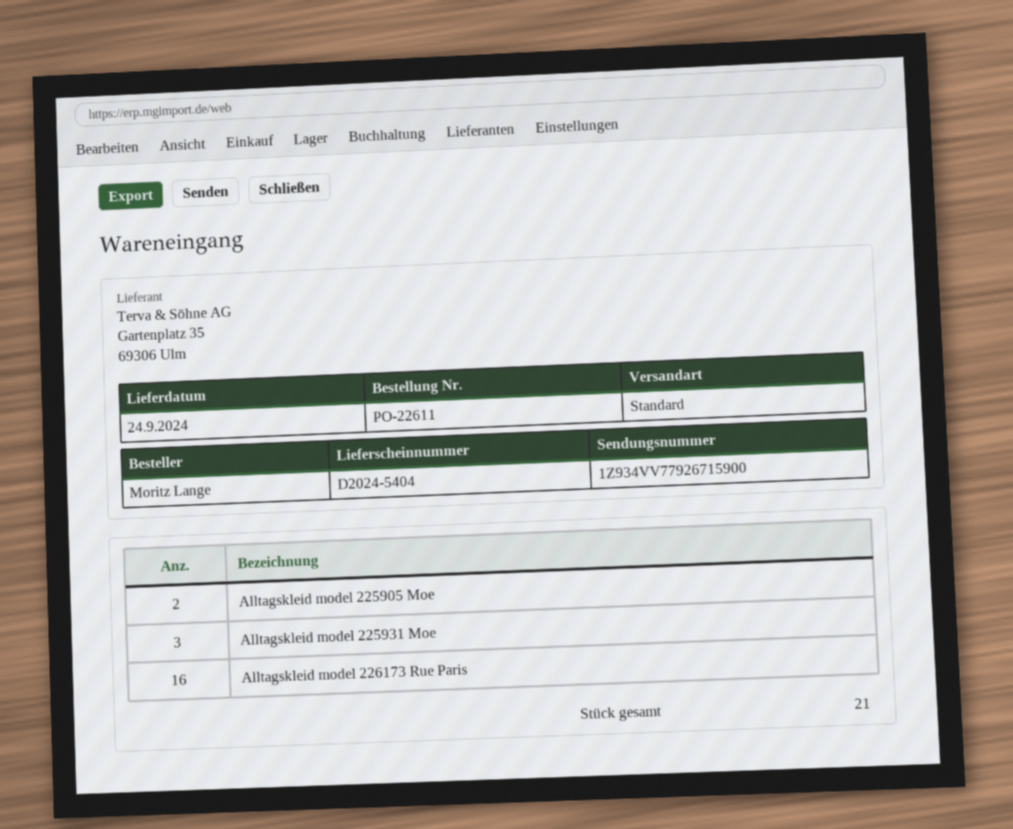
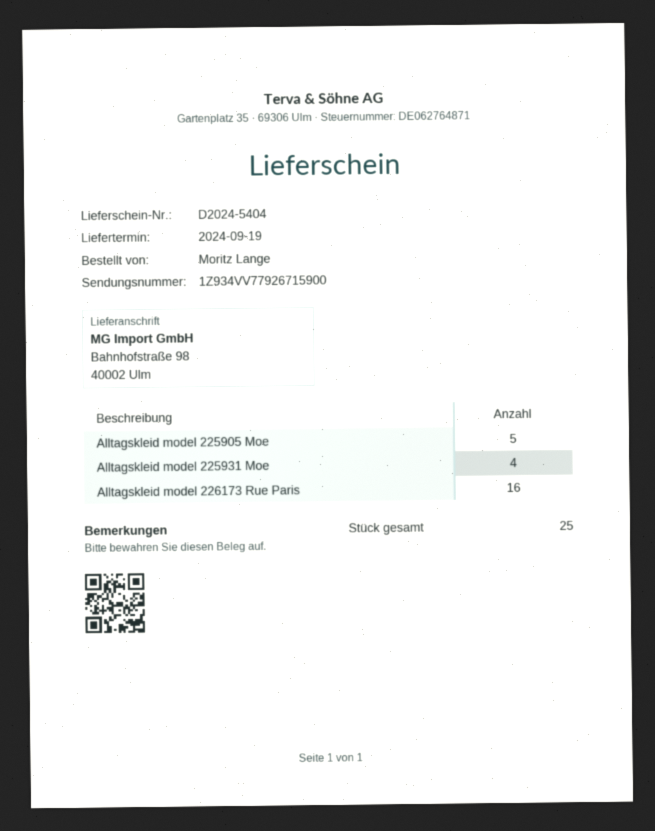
delivery date: 2024-09-24 -> 2024-09-19
Alltagskleid model 225905 Moe: 2 -> 5
Alltagskleid model 225931 Moe: 3 -> 4
total quantity: 21 -> 25

